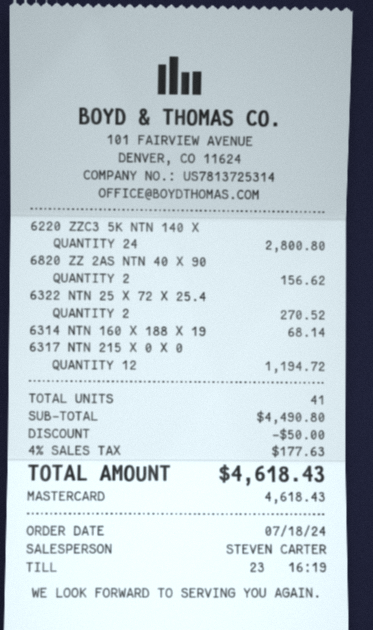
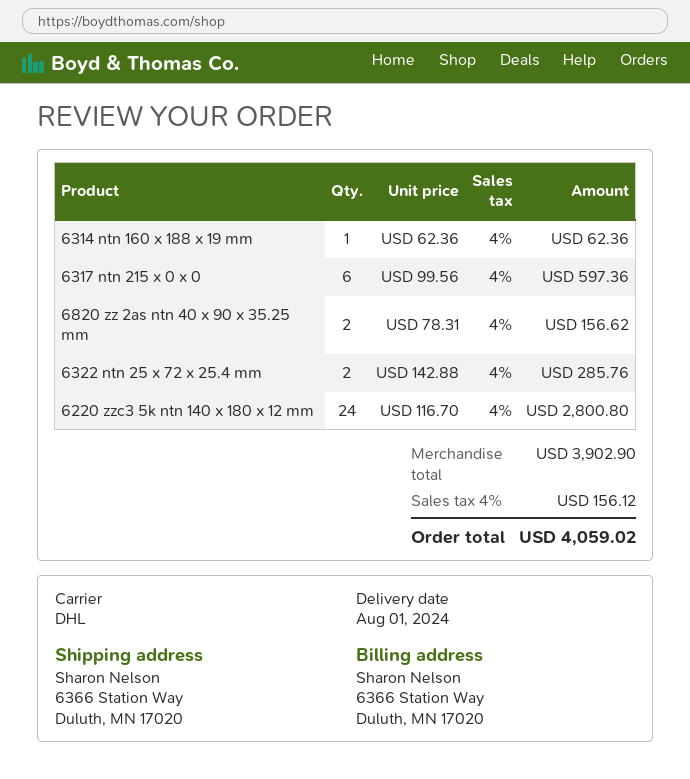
6322 NTN 25 X 72 X 25.4: 2 for 270.52 -> 2 for 285.76
6314 NTN 160 X 188 X 19: 1 for 68.14 -> 1 for 62.36
6317 NTN 215 X 0 X 0: 12 for 1194.72 -> 6 for 597.36
subtotal: 4490.80 -> 3902.90
discount: 50.00 -> none
tax: 4% = 177.63 -> 4% = 156.12
total: 4618.43 -> 4059.02

